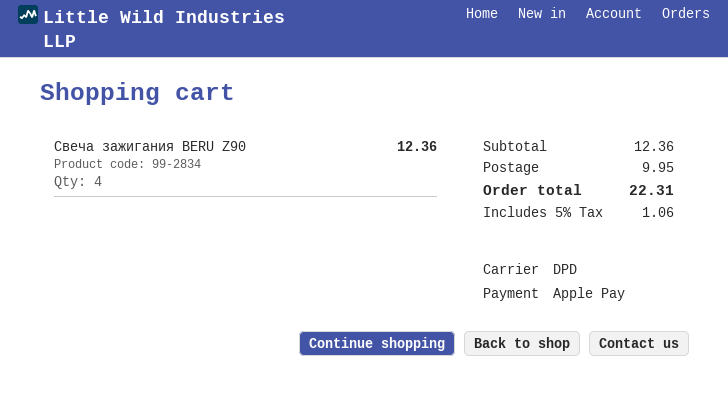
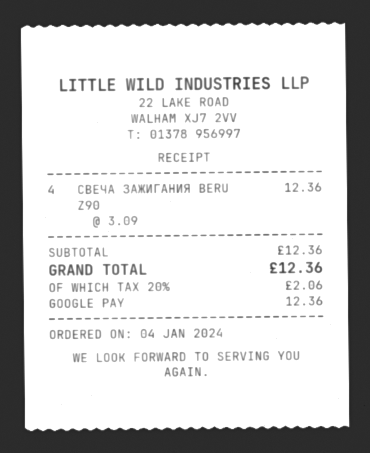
payment method: Apple Pay -> Google Pay
shipping: 9.95 -> none
tax: 5% = 1.06 -> 20% = 2.06
total: 22.31 -> 12.36

